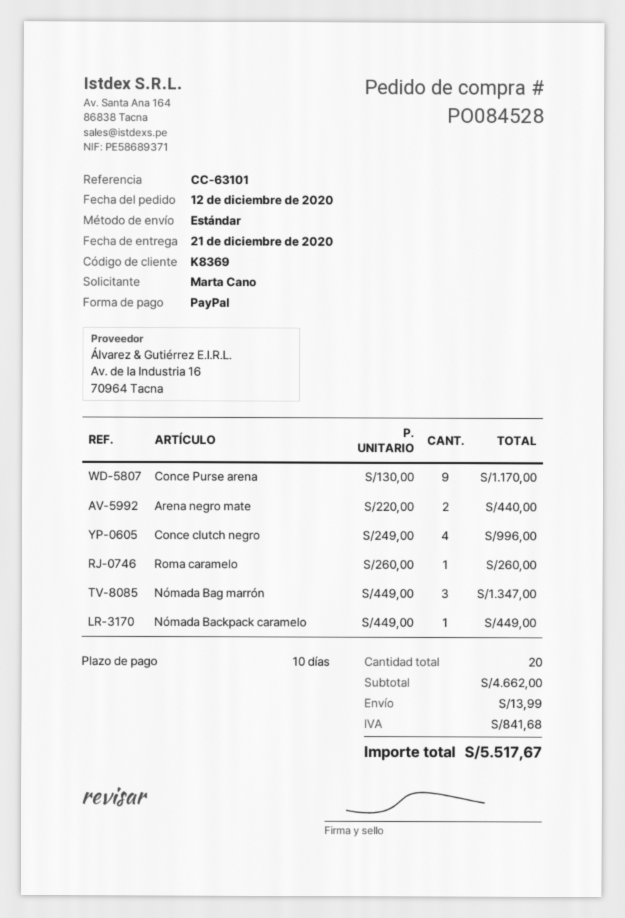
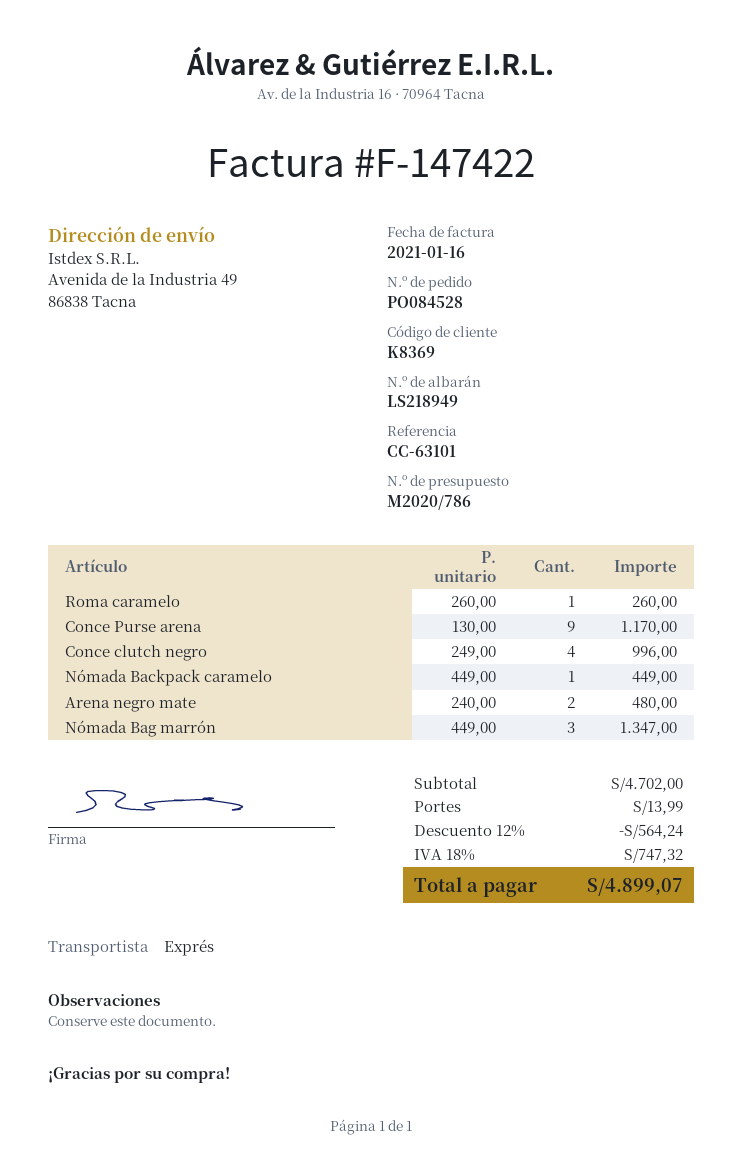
shipping method: standard -> express
Arena negro mate: 2 x 220.00 = 440.00 -> 2 x 240.00 = 480.00
subtotal: 4662.00 -> 4702.00
discount: none -> 12% = 564.24
tax: 841.68 -> 747.32
total: 5517.67 -> 4899.07

